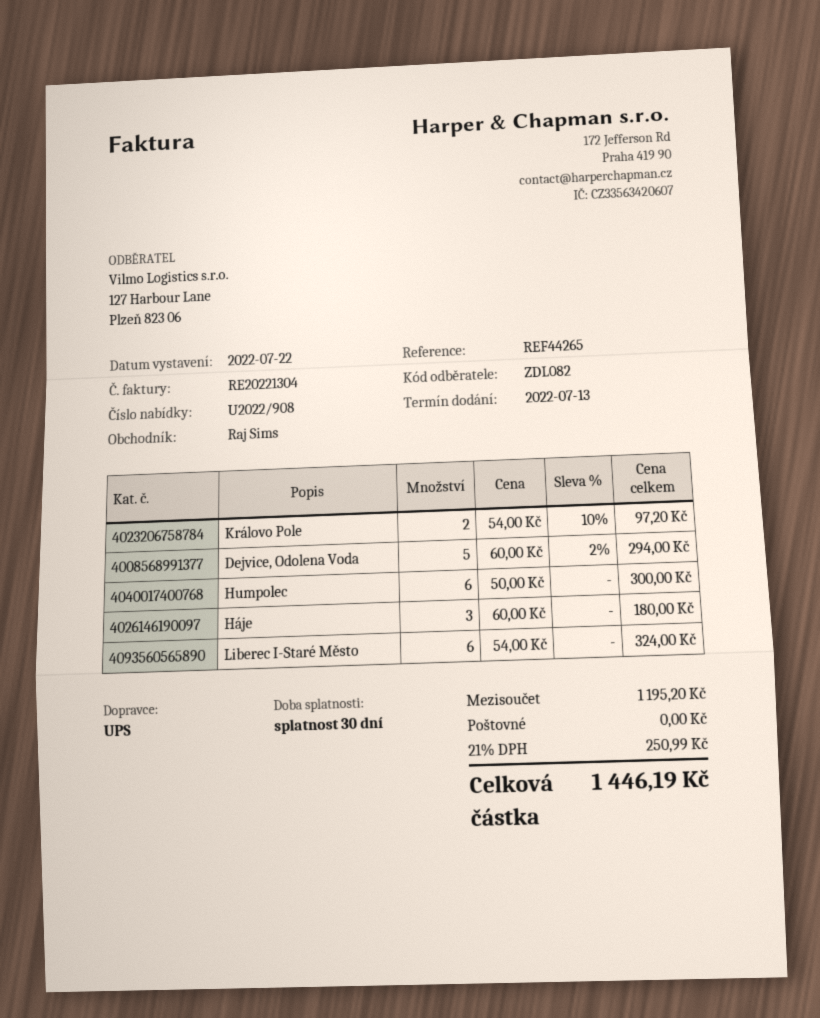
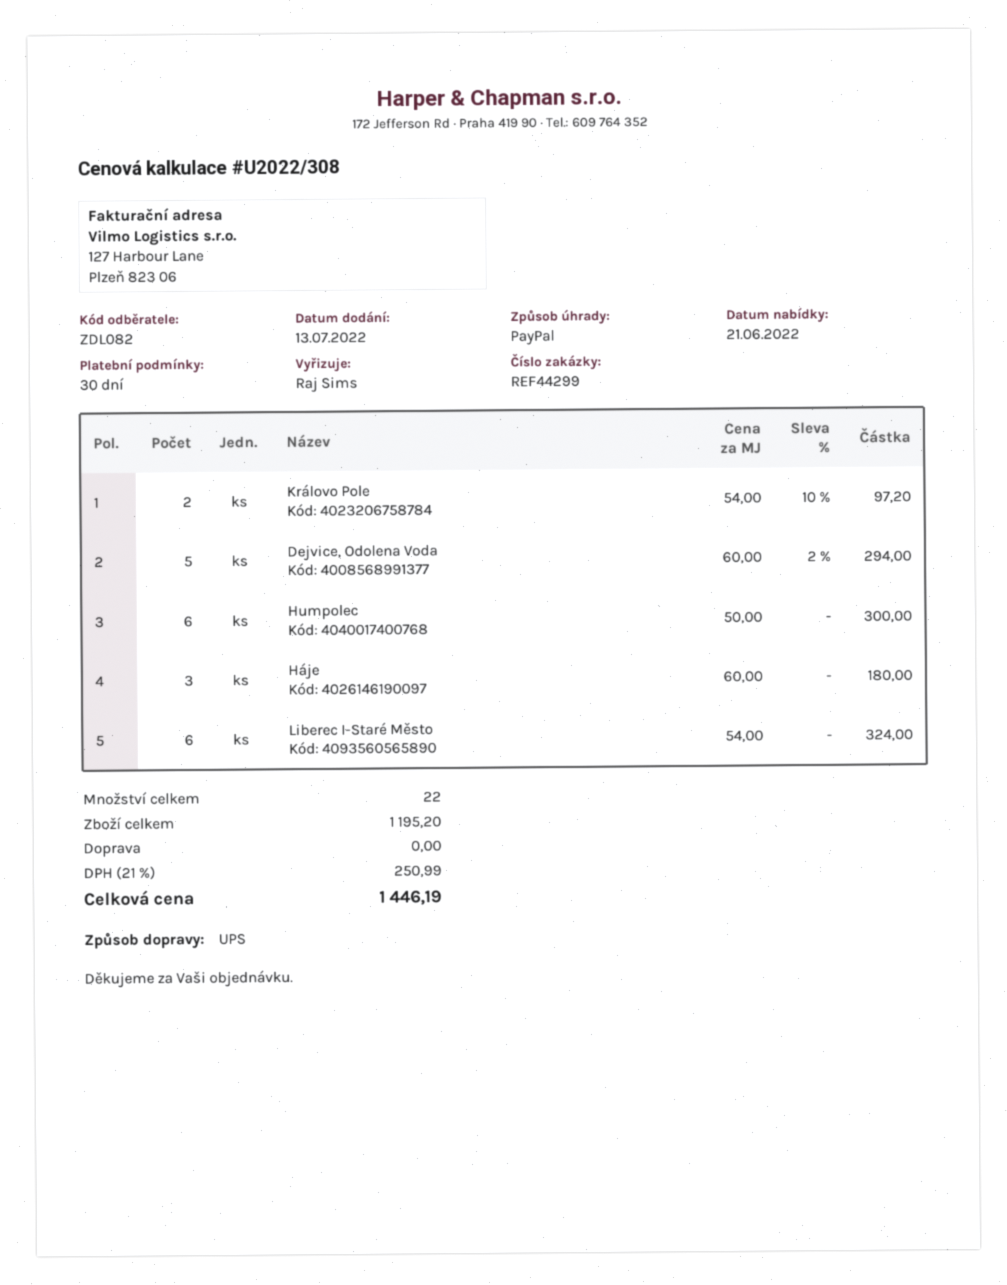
quote number: U2022/908 -> U2022/308
reference: REF44265 -> REF44299

